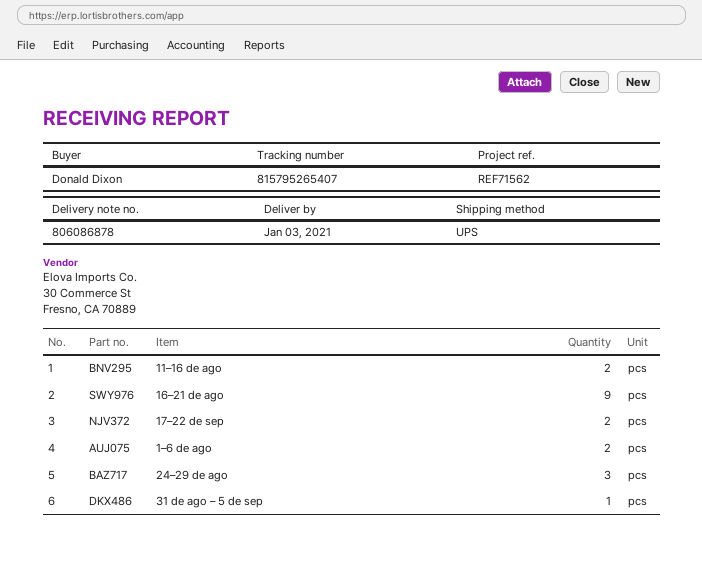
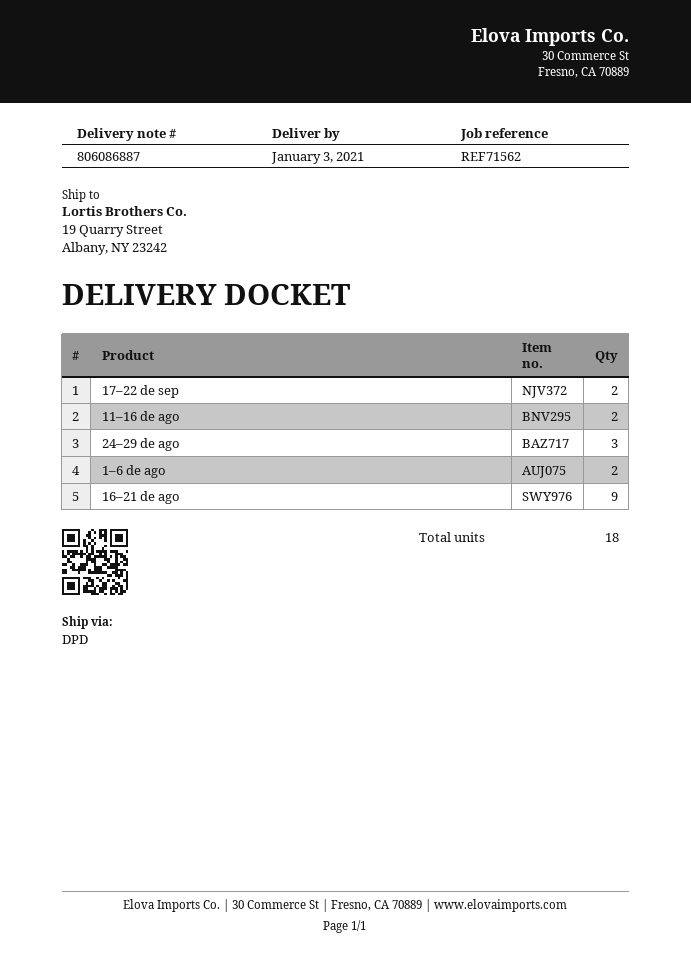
delivery note number: 806086878 -> 806086887
shipping method: UPS -> DPD
31 de ago – 5 de sep: 1 -> none

